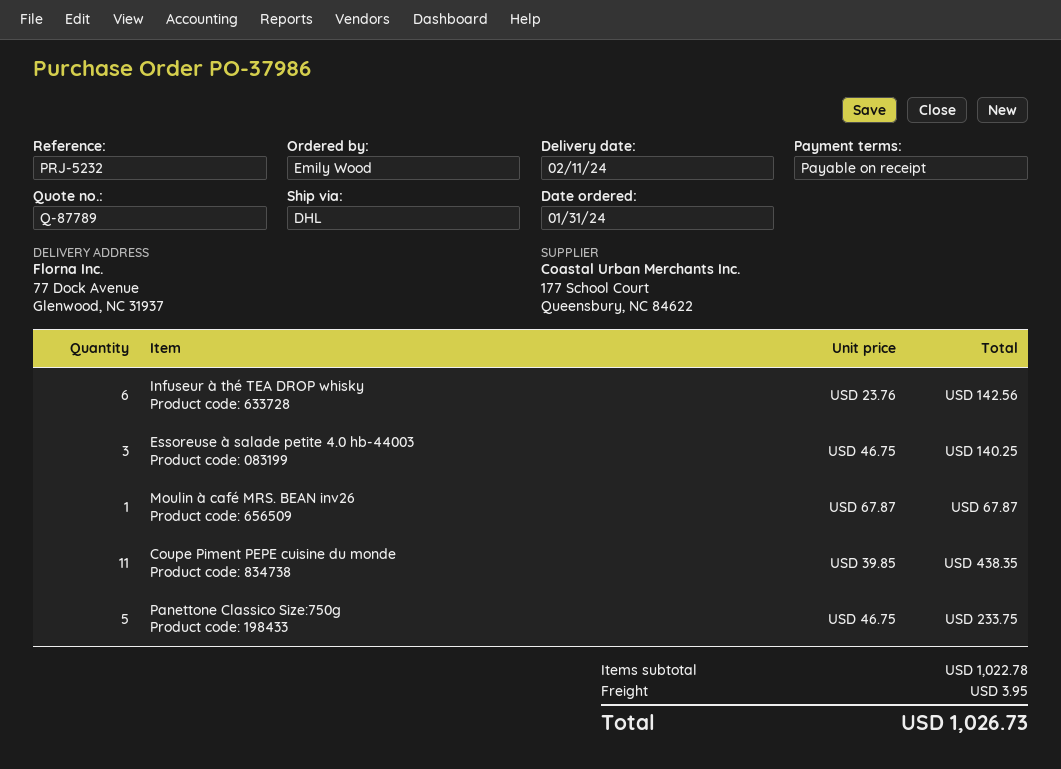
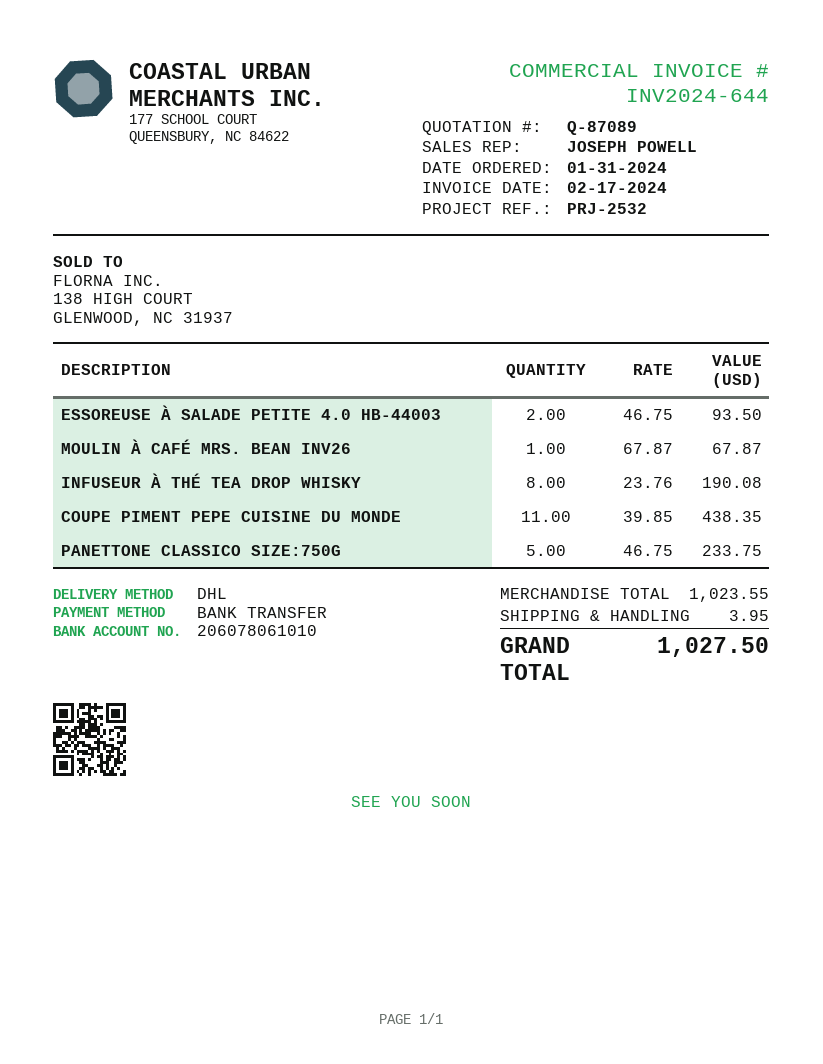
quote number: Q-87789 -> Q-87089
reference: PRJ-5232 -> PRJ-2532
Infuseur à thé TEA DROP whisky: 6 x 23.76 = 142.56 -> 8 x 23.76 = 190.08
Essoreuse à salade petite 4.0 hb-44003: 3 x 46.75 = 140.25 -> 2 x 46.75 = 93.50
subtotal: 1022.78 -> 1023.55
total: 1026.73 -> 1027.50

